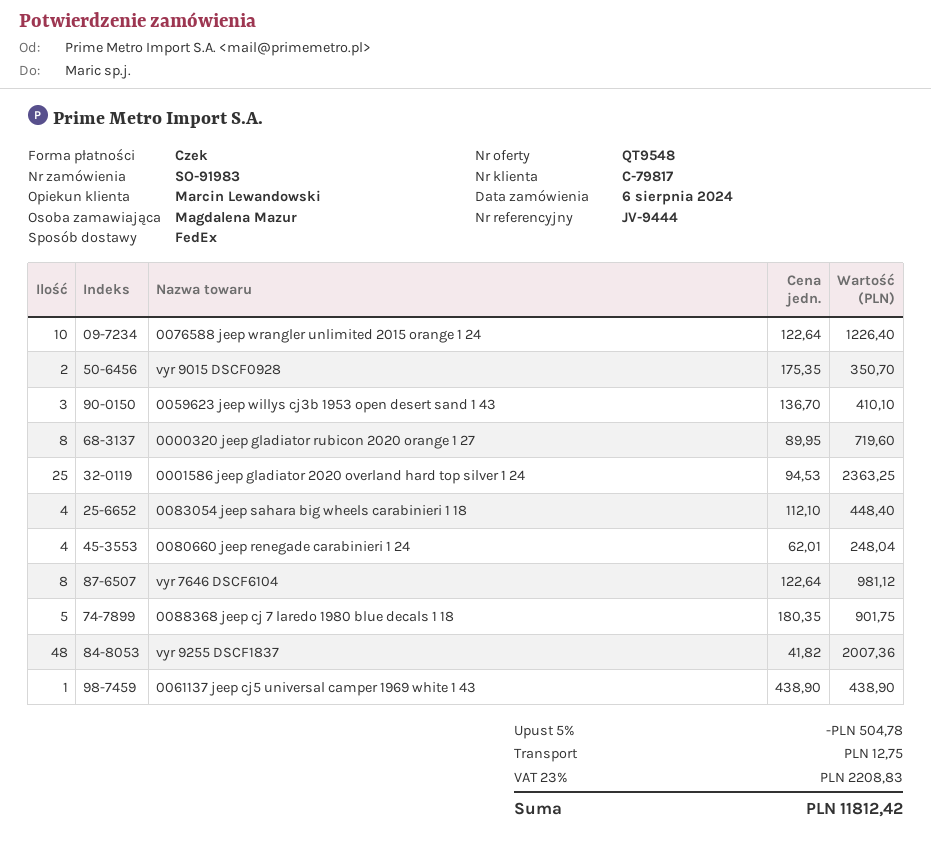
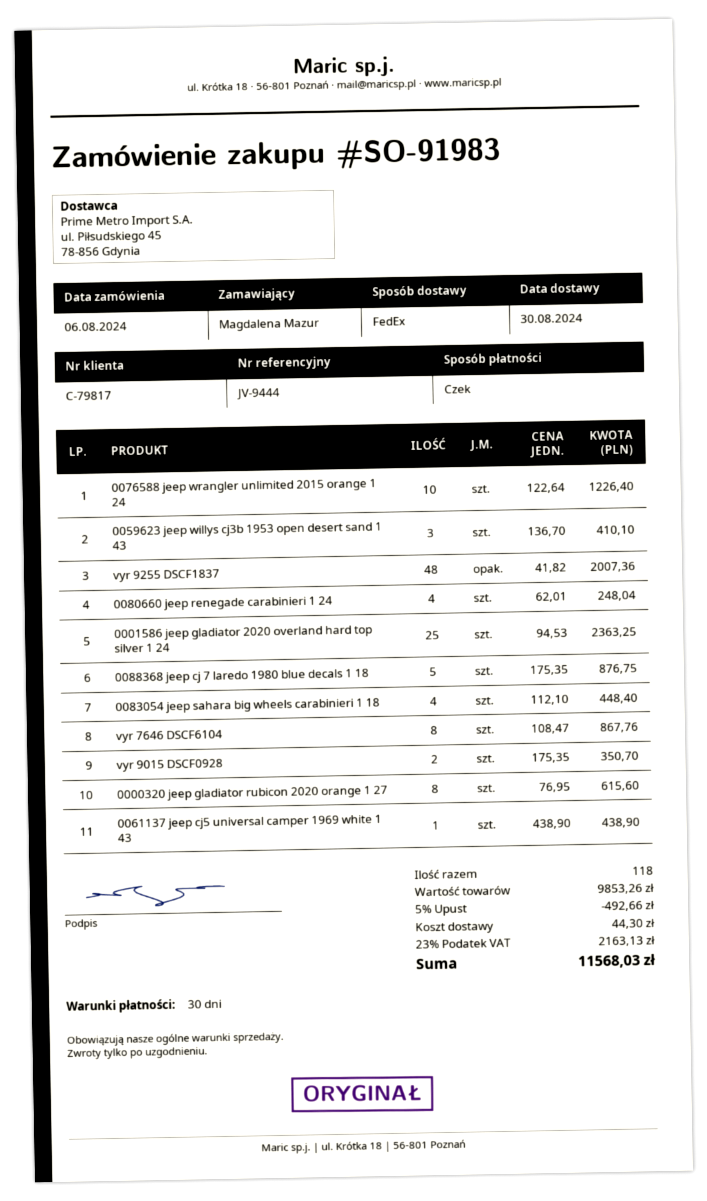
0000320 jeep gladiator rubicon 2020 orange 1 27: 8 x 89.95 = 719.60 -> 8 x 76.95 = 615.60
vyr 7646 DSCF6104: 8 x 122.64 = 981.12 -> 8 x 108.47 = 867.76
0088368 jeep cj 7 laredo 1980 blue decals 1 18: 5 x 180.35 = 901.75 -> 5 x 175.35 = 876.75
discount: 5% = 504.78 -> 5% = 492.66
shipping: 12.75 -> 44.30
tax: 23% = 2208.83 -> 23% = 2163.13
total: 11812.42 -> 11568.03

